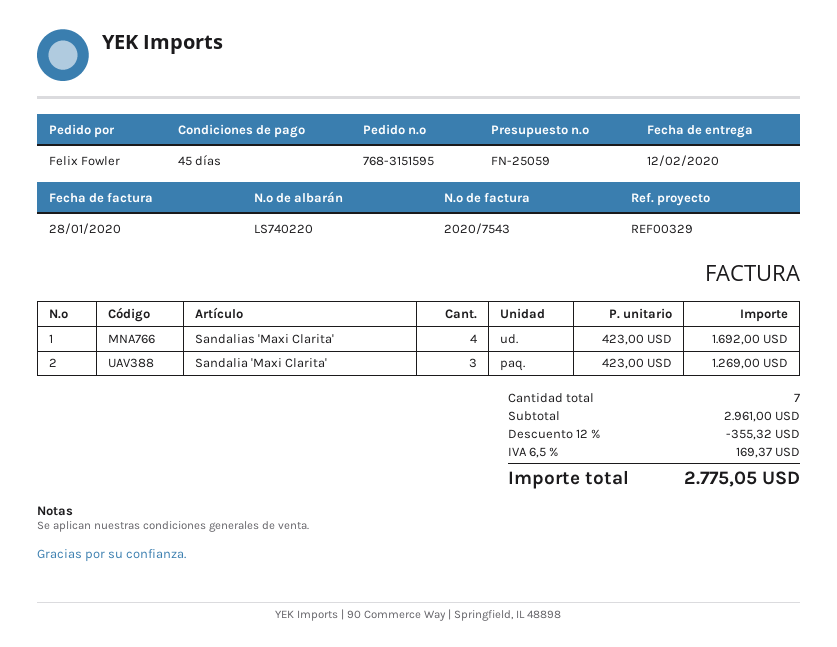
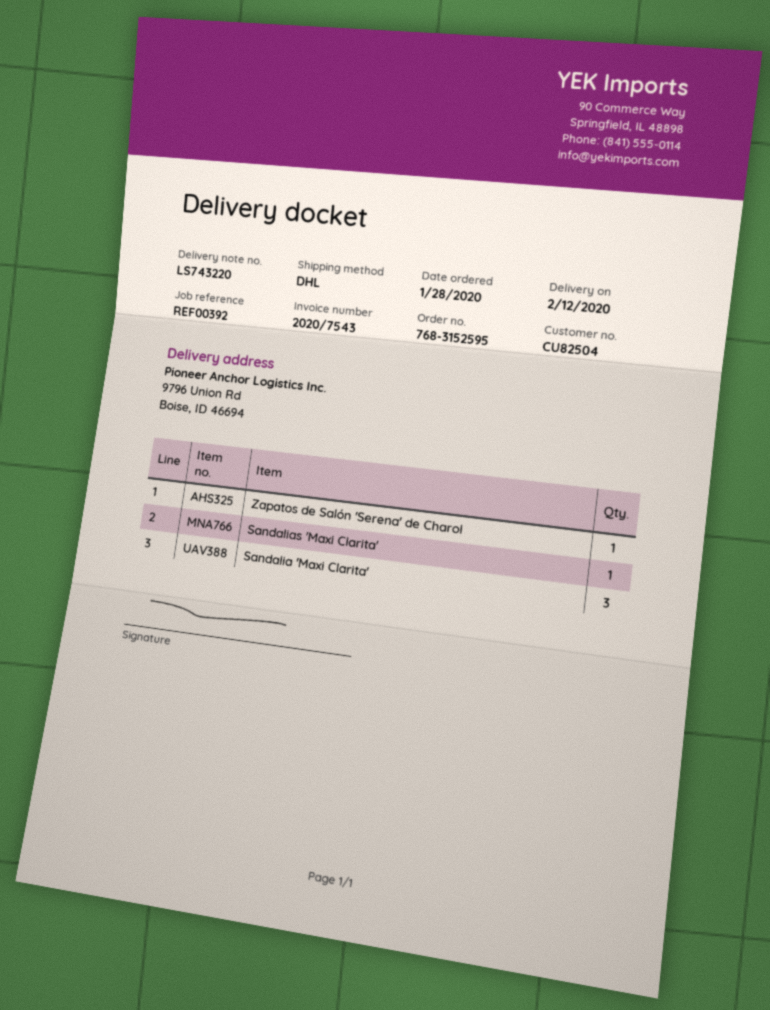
order number: 768-3151595 -> 768-3152595
delivery note number: LS740220 -> LS743220
reference: REF00329 -> REF00392
Sandalias 'Maxi Clarita': 4 -> 1
Zapatos de Salón 'Serena' de Charol: none -> 1

